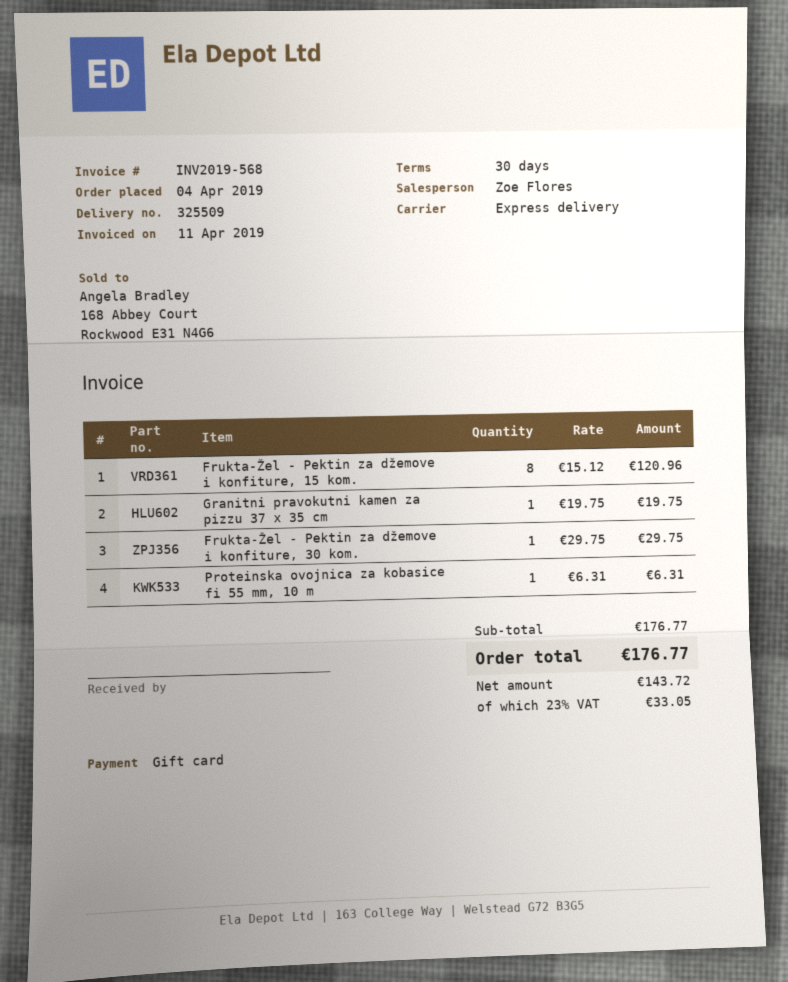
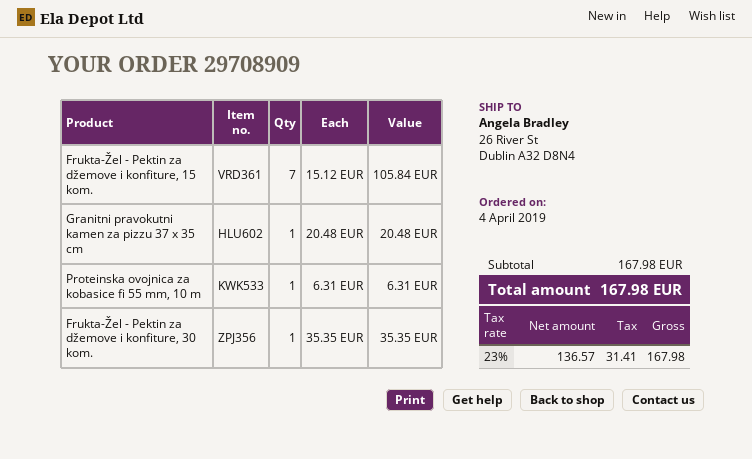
Frukta-Žel - Pektin za džemove i konfiture, 15 kom.: 8 x 15.12 = 120.96 -> 7 x 15.12 = 105.84
Granitni pravokutni kamen za pizzu 37 x 35 cm: 1 x 19.75 = 19.75 -> 1 x 20.48 = 20.48
Frukta-Žel - Pektin za džemove i konfiture, 30 kom.: 1 x 29.75 = 29.75 -> 1 x 35.35 = 35.35
subtotal: 176.77 -> 167.98
net: 143.72 -> 136.57
tax: 23% = 33.05 -> 23% = 31.41
total: 176.77 -> 167.98

